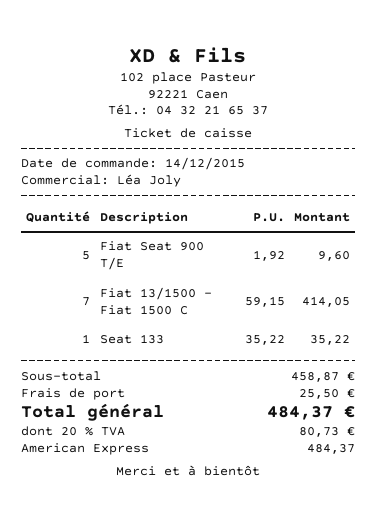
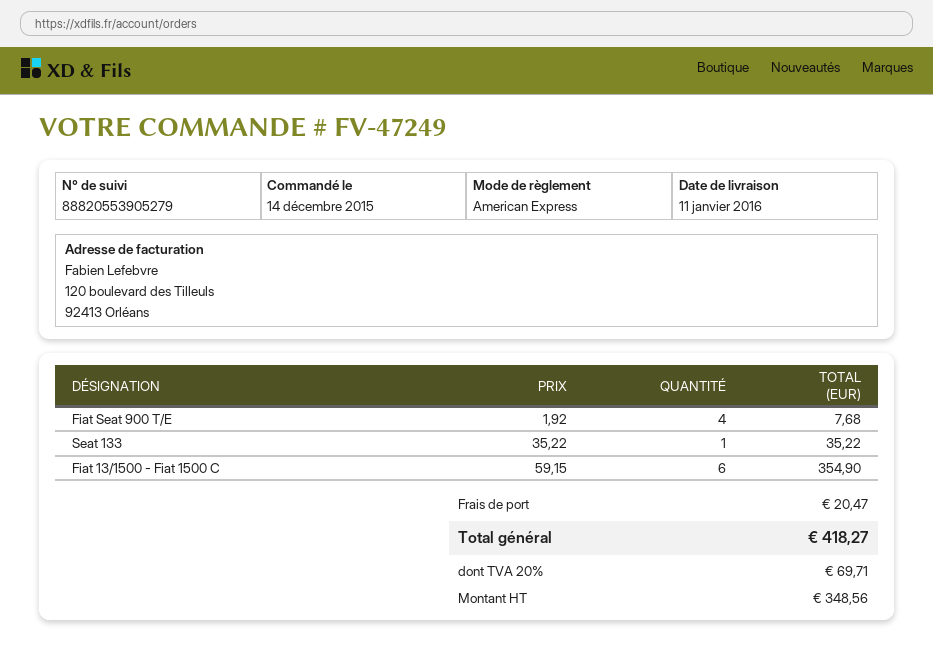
Fiat Seat 900 T/E: 5 x 1.92 = 9.60 -> 4 x 1.92 = 7.68
Fiat 13/1500 - Fiat 1500 C: 7 x 59.15 = 414.05 -> 6 x 59.15 = 354.90
shipping: 25.50 -> 20.47
tax: 20% = 80.73 -> 20% = 69.71
total: 484.37 -> 418.27

